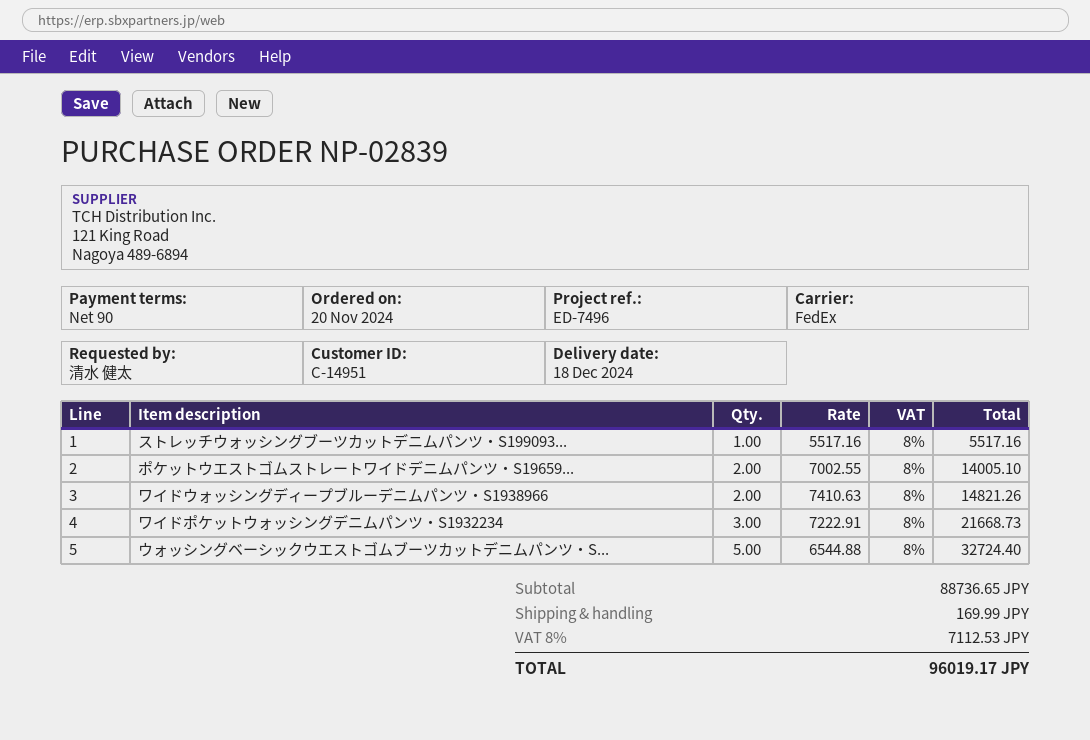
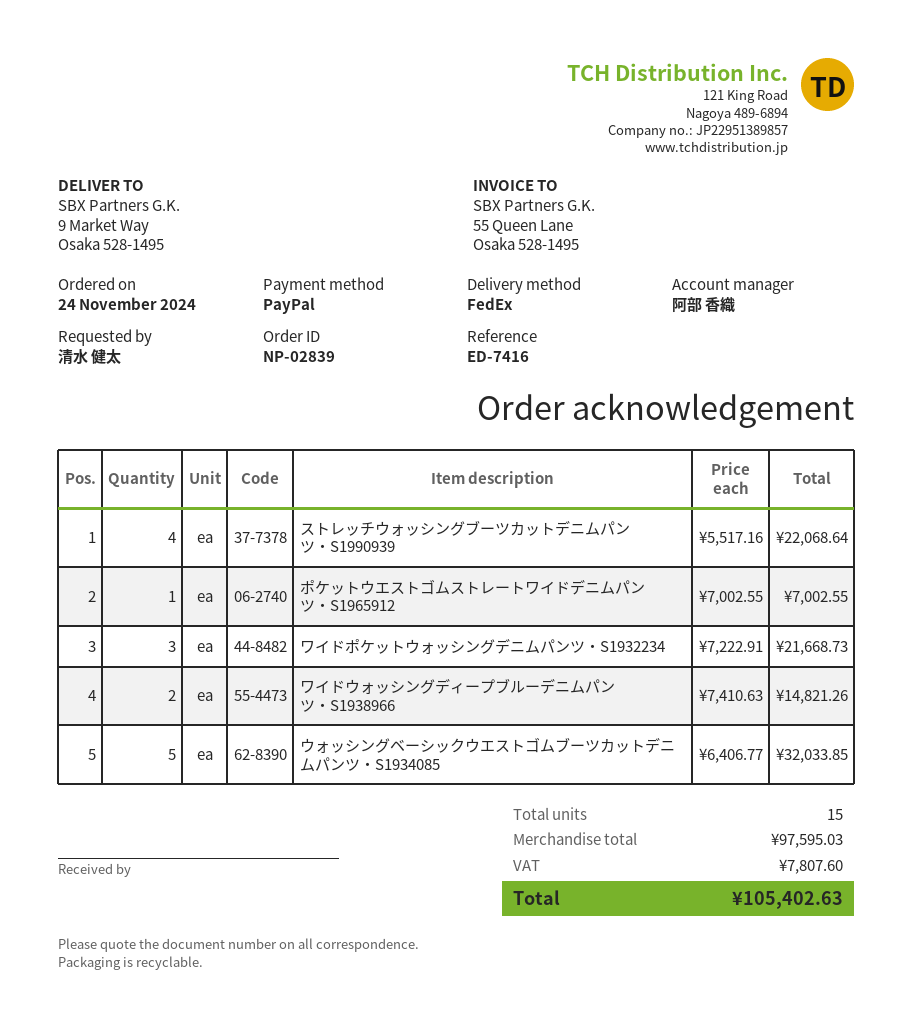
order date: 2024-11-20 -> 2024-11-24
reference: ED-7496 -> ED-7416
ストレッチウォッシングブーツカットデニムパンツ・S199093...: 1 x 5517.16 = 5517.16 -> 4 x 5517.16 = 22068.64
ポケットウエストゴムストレートワイドデニムパンツ・S19659...: 2 x 7002.55 = 14005.10 -> 1 x 7002.55 = 7002.55
ウォッシングベーシックウエストゴムブーツカットデニムパンツ・S...: 5 x 6544.88 = 32724.40 -> 5 x 6406.77 = 32033.85
subtotal: 88736.65 -> 97595.03
shipping: 169.99 -> none
tax: 7112.53 -> 7807.60
total: 96019.17 -> 105402.63

